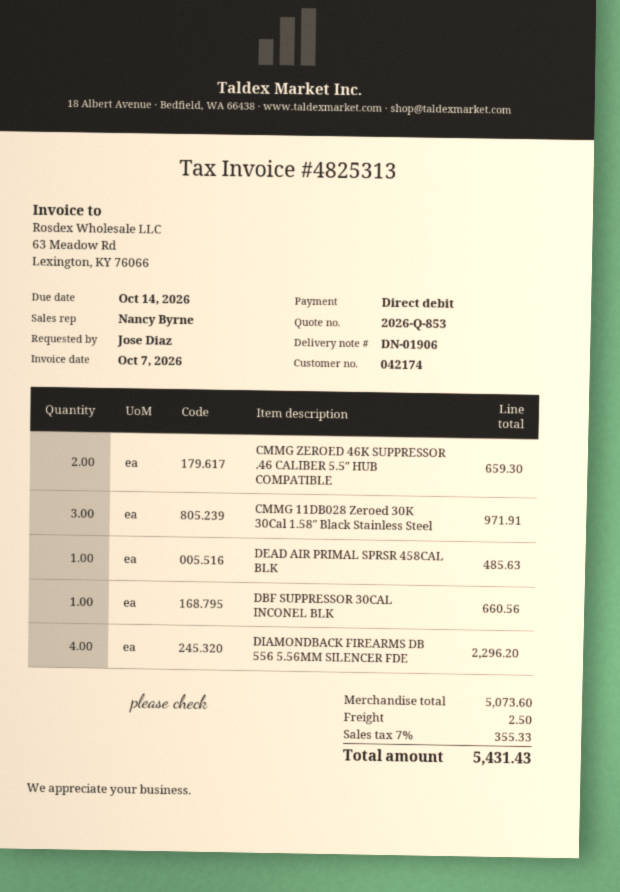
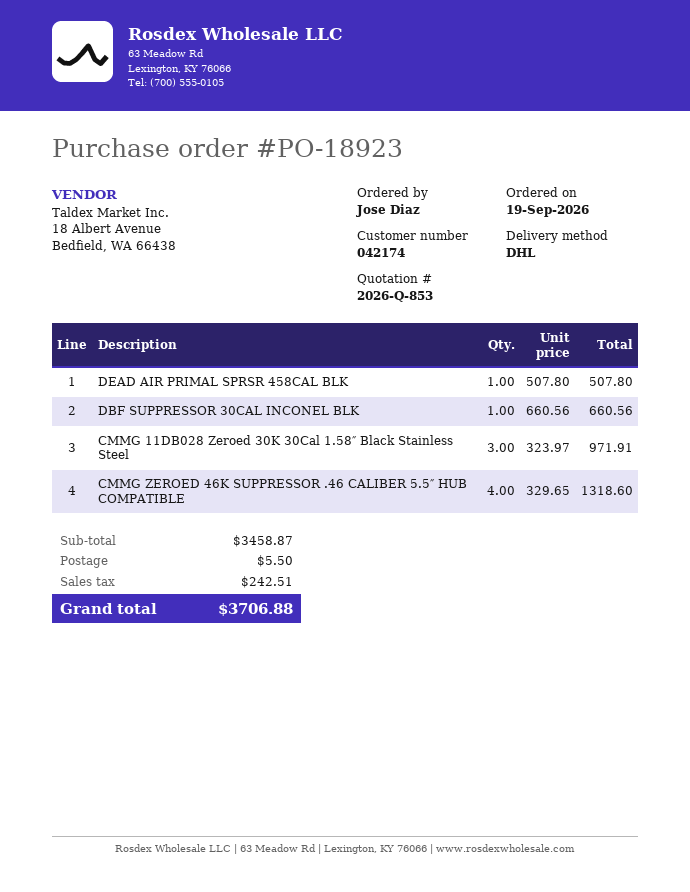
CMMG ZEROED 46K SUPPRESSOR .46 CALIBER 5.5″ HUB COMPATIBLE: 2 for 659.30 -> 4 for 1318.60
DEAD AIR PRIMAL SPRSR 458CAL BLK: 1 for 485.63 -> 1 for 507.80
DIAMONDBACK FIREARMS DB 556 5.56MM SILENCER FDE: 4 for 2296.20 -> none
subtotal: 5073.60 -> 3458.87
shipping: 2.50 -> 5.50
tax: 355.33 -> 242.51
total: 5431.43 -> 3706.88

